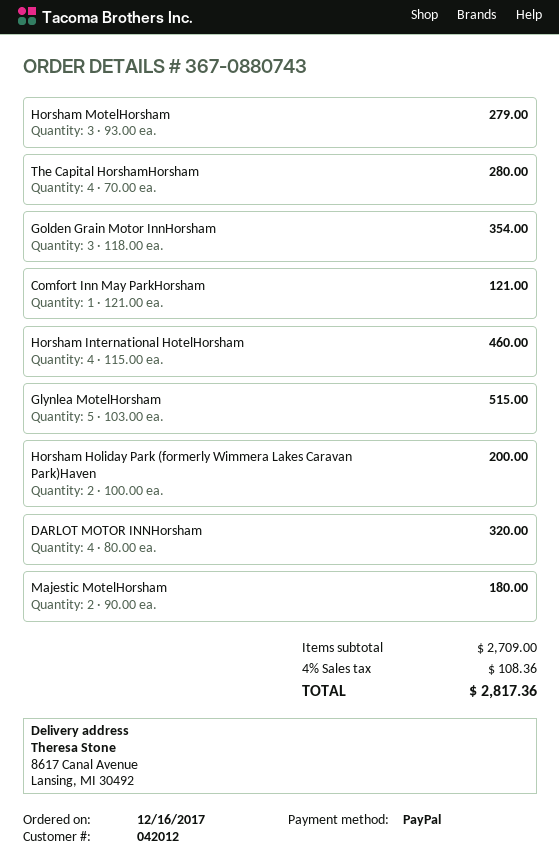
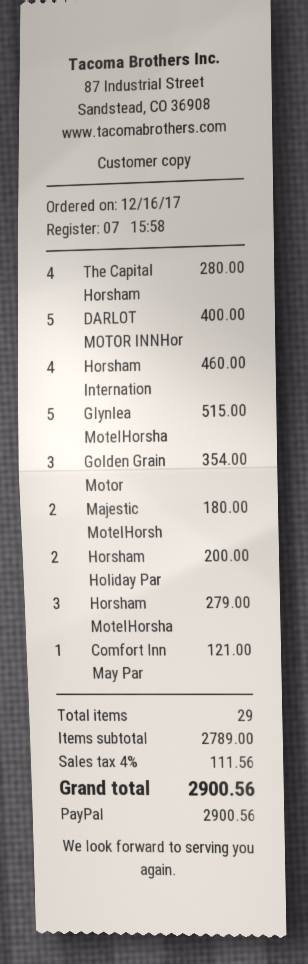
DARLOT MOTOR INNHorsham: 4 for 320.00 -> 5 for 400.00
subtotal: 2709.00 -> 2789.00
tax: 4% = 108.36 -> 4% = 111.56
total: 2817.36 -> 2900.56

